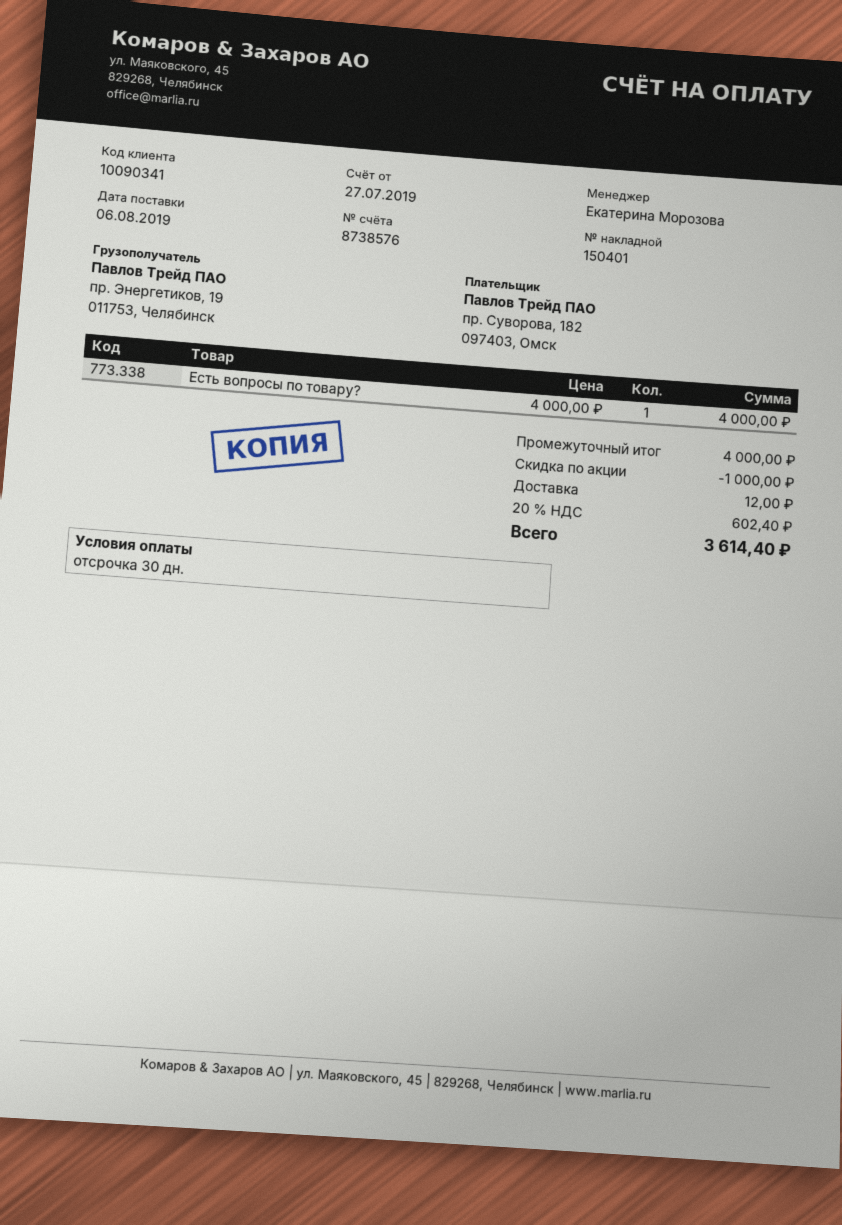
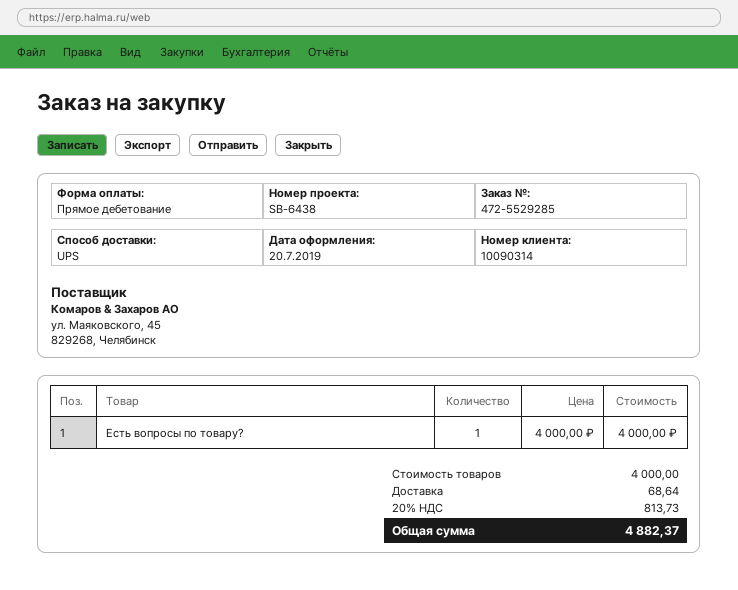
customer number: 10090341 -> 10090314
discount: 1000.00 -> none
shipping: 12.00 -> 68.64
tax: 20% = 602.40 -> 20% = 813.73
total: 3614.40 -> 4882.37

